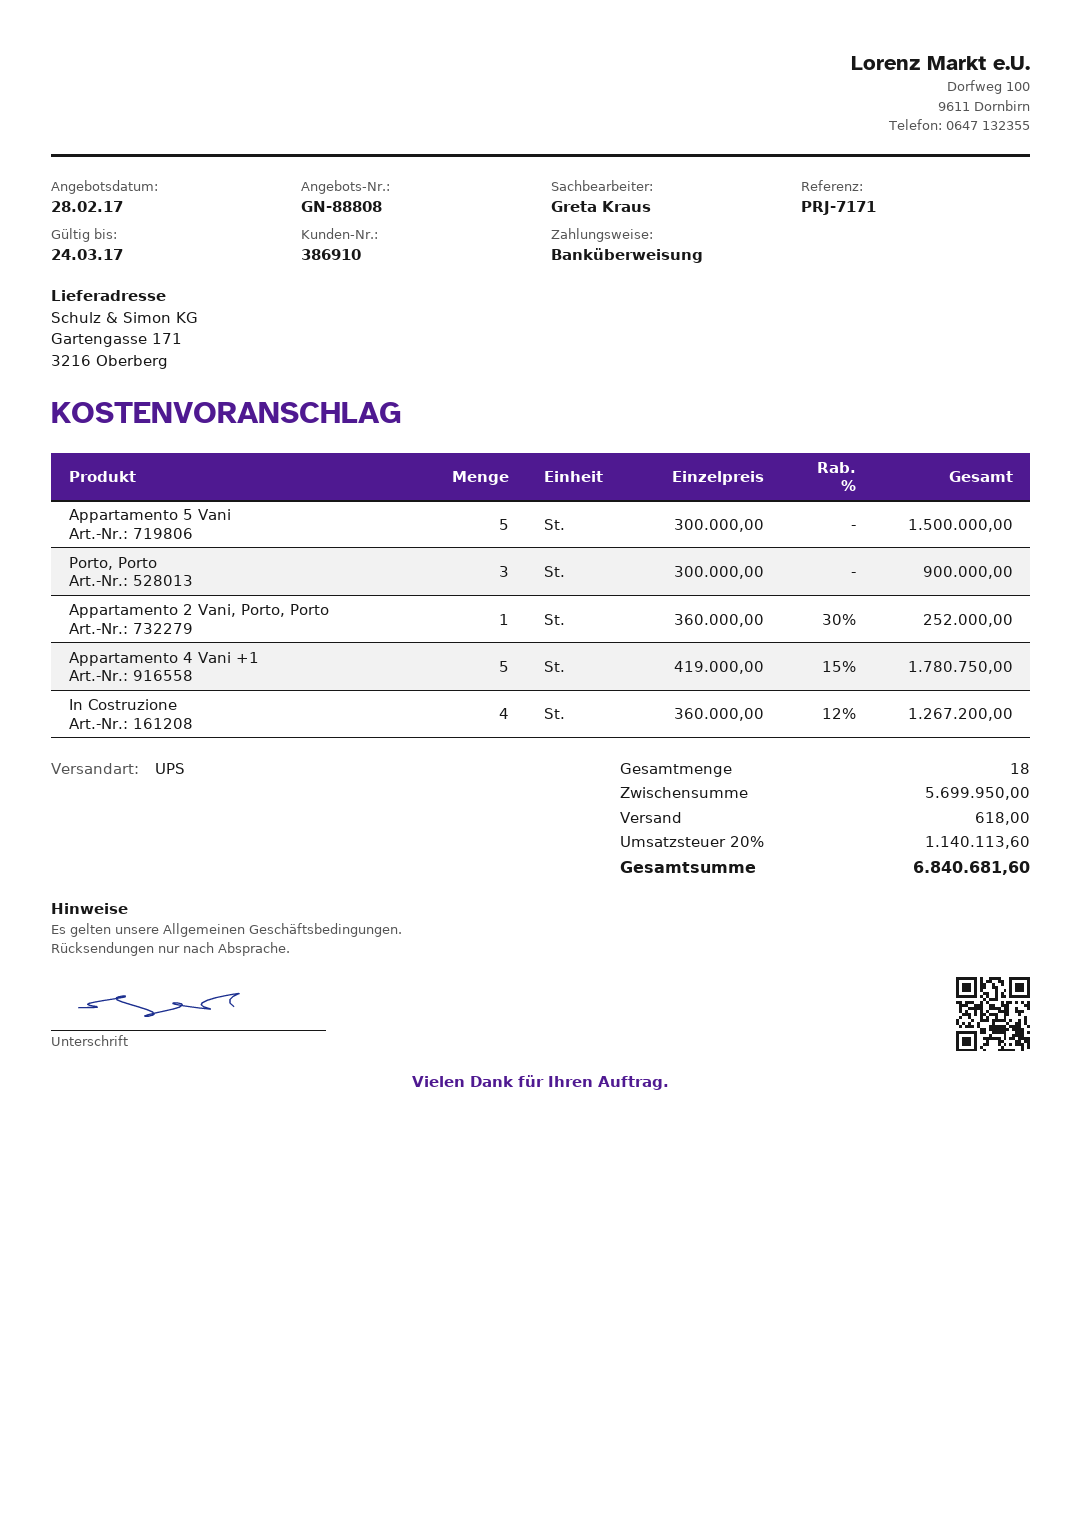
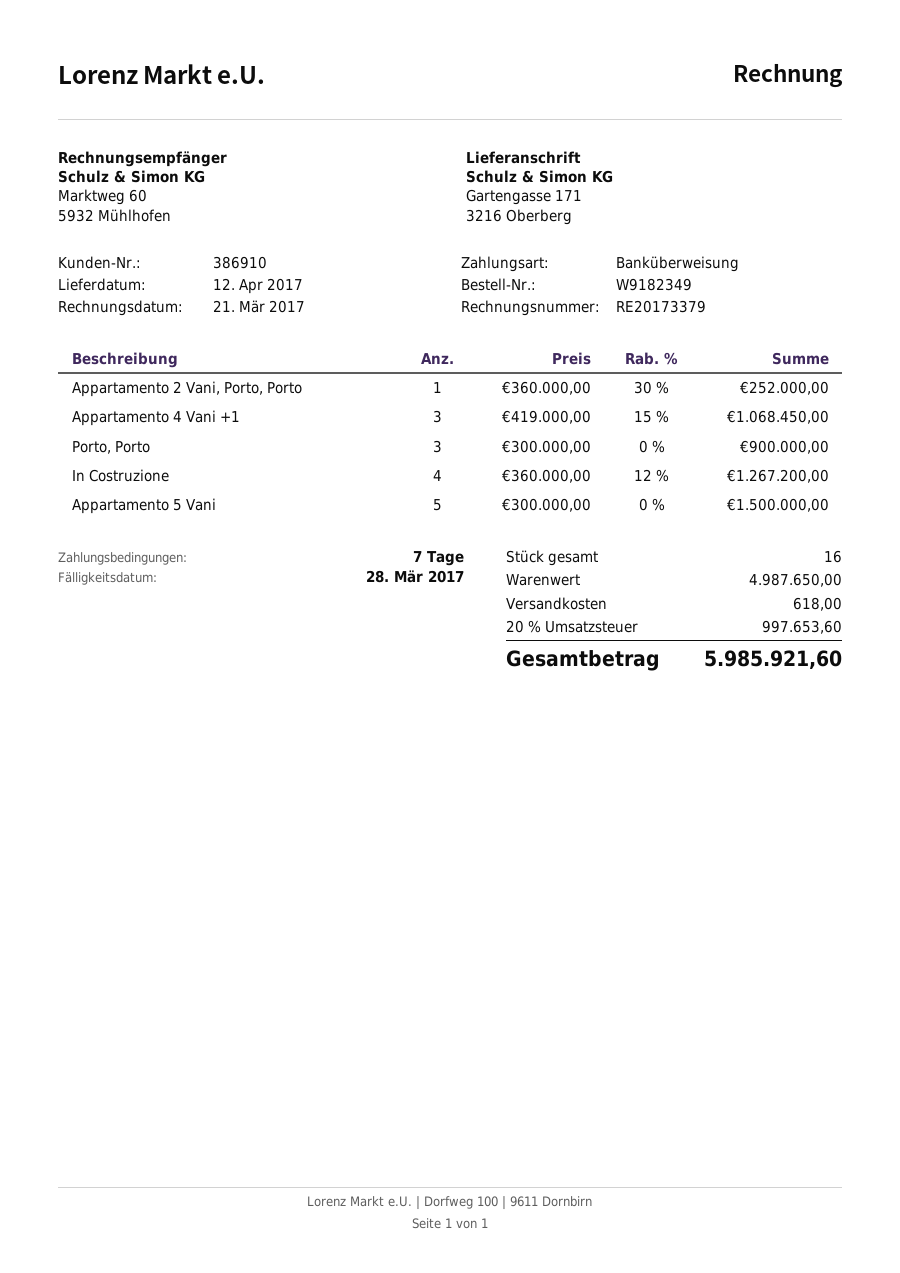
Appartamento 4 Vani +1: 5 x 419000.00 - 15% = 1780750.00 -> 3 x 419000.00 - 15% = 1068450.00
total quantity: 18 -> 16
subtotal: 5699950.00 -> 4987650.00
tax: 20% = 1140113.60 -> 20% = 997653.60
total: 6840681.60 -> 5985921.60

